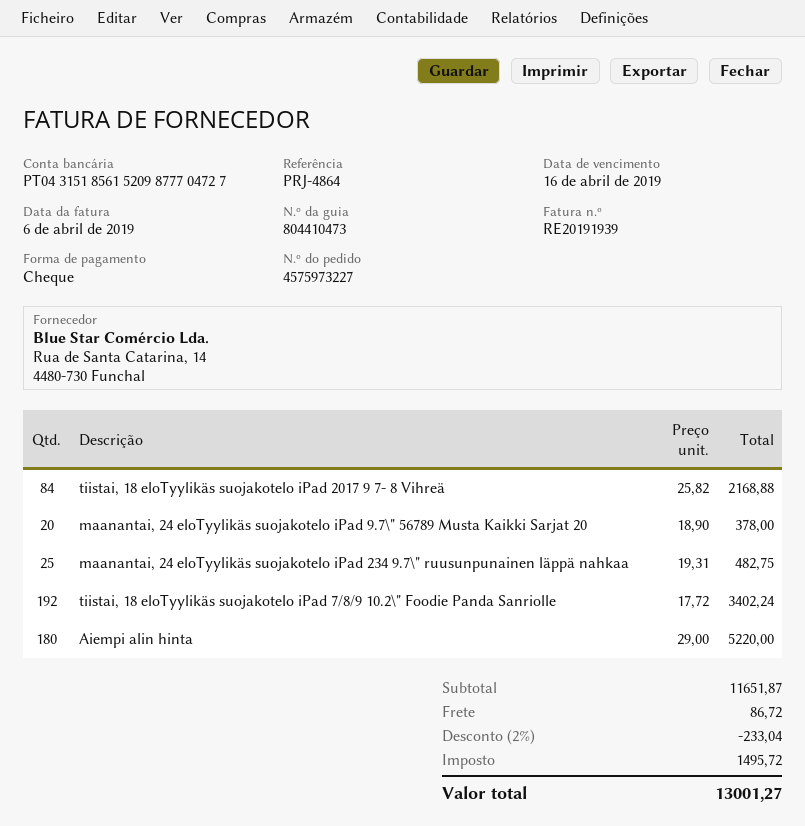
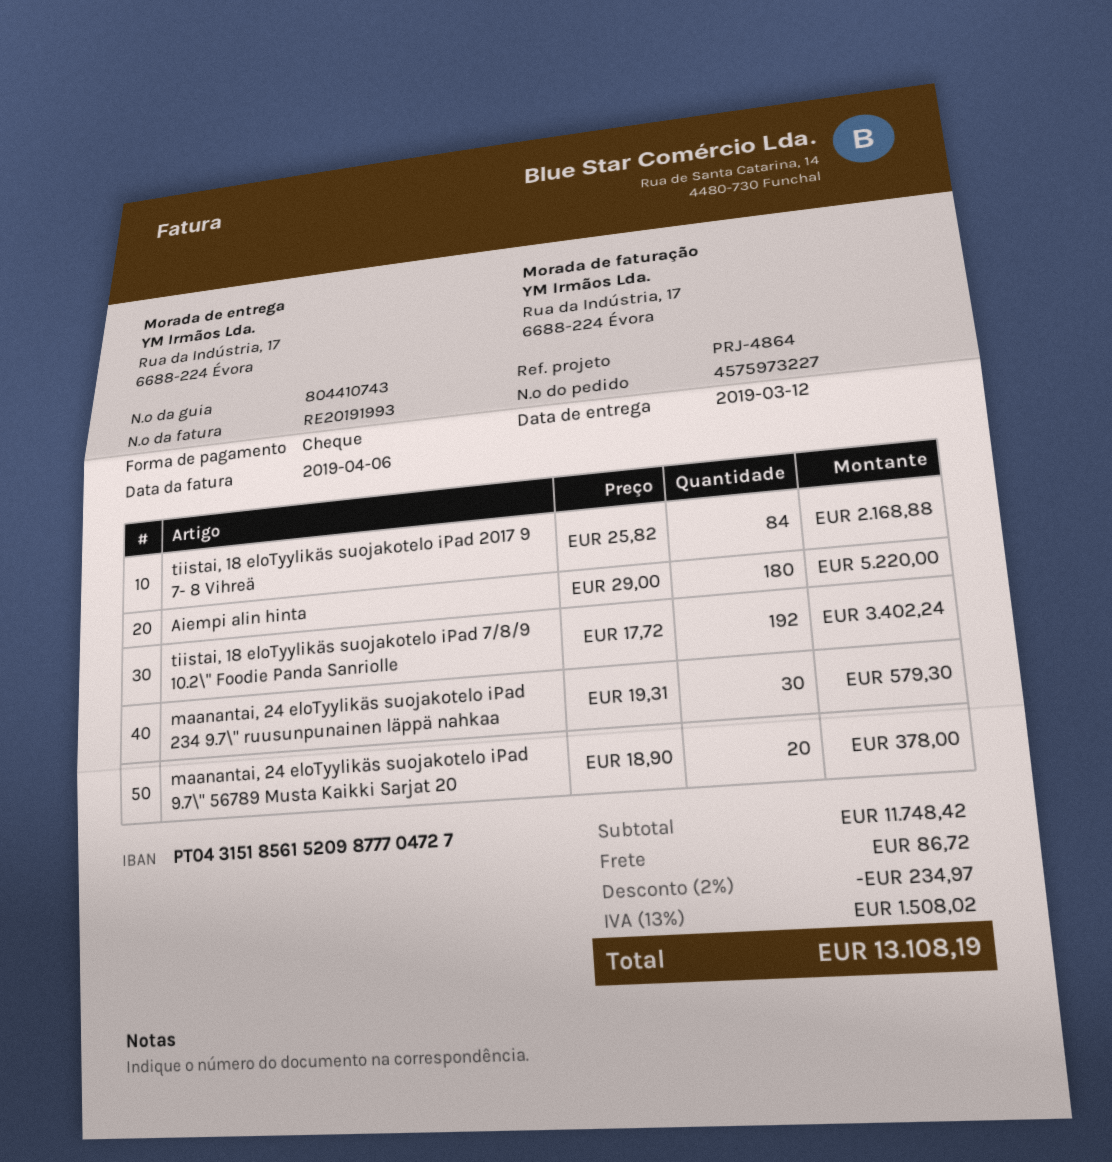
delivery note number: 804410473 -> 804410743
invoice number: RE20191939 -> RE20191993
maanantai, 24 eloTyylikäs suojakotelo iPad 234 9.7\" ruusunpunainen läppä nahkaa: 25 x 19.31 = 482.75 -> 30 x 19.31 = 579.30
subtotal: 11651.87 -> 11748.42
discount: 2% = 233.04 -> 2% = 234.97
tax: 1495.72 -> 1508.02
total: 13001.27 -> 13108.19

